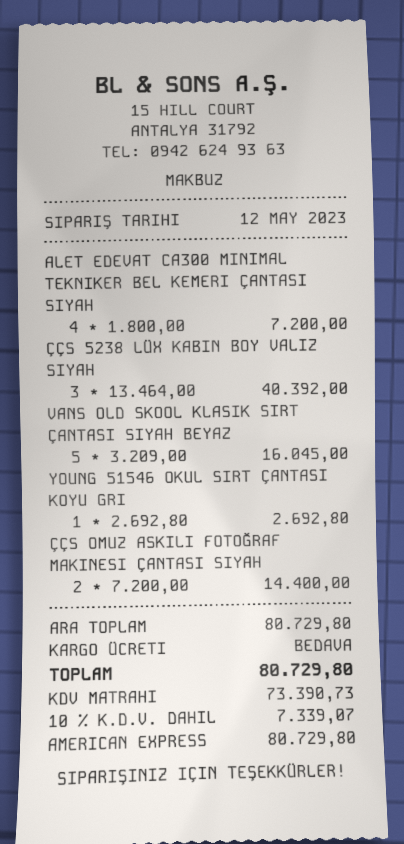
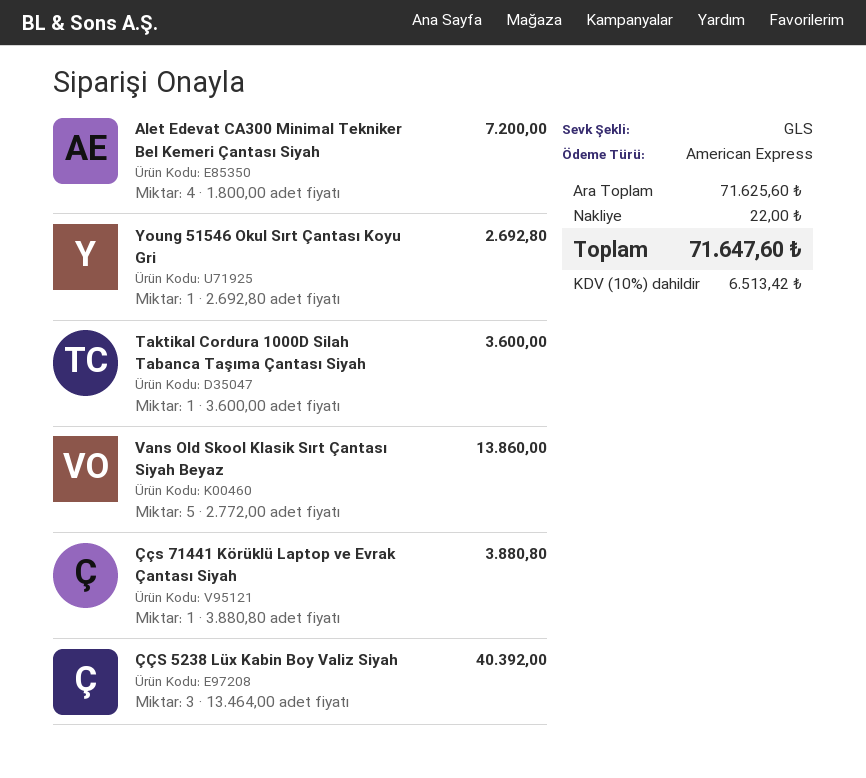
VANS OLD SKOOL KLASIK SIRT ÇANTASI SIYAH BEYAZ: 5 x 3209.00 = 16045.00 -> 5 x 2772.00 = 13860.00
ÇÇS OMUZ ASKILI FOTOĞRAF MAKINESI ÇANTASI SIYAH: 2 x 7200.00 = 14400.00 -> none
Taktikal Cordura 1000D Silah Tabanca Taşıma Çantası Siyah: none -> 1 x 3600.00 = 3600.00
Ççs 71441 Körüklü Laptop ve Evrak Çantası Siyah: none -> 1 x 3880.80 = 3880.80
subtotal: 80729.80 -> 71625.60
shipping: 0.00 -> 22.00
tax: 10% = 7339.07 -> 10% = 6513.42
total: 80729.80 -> 71647.60

